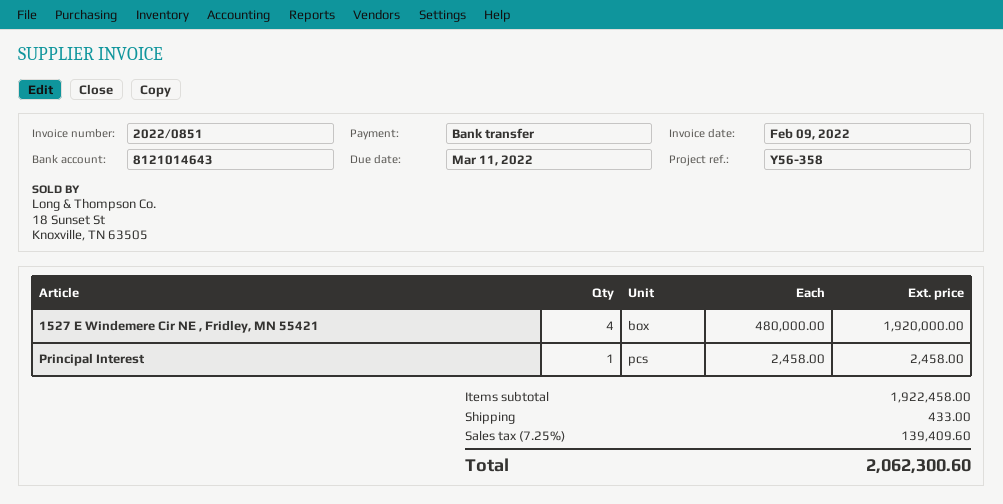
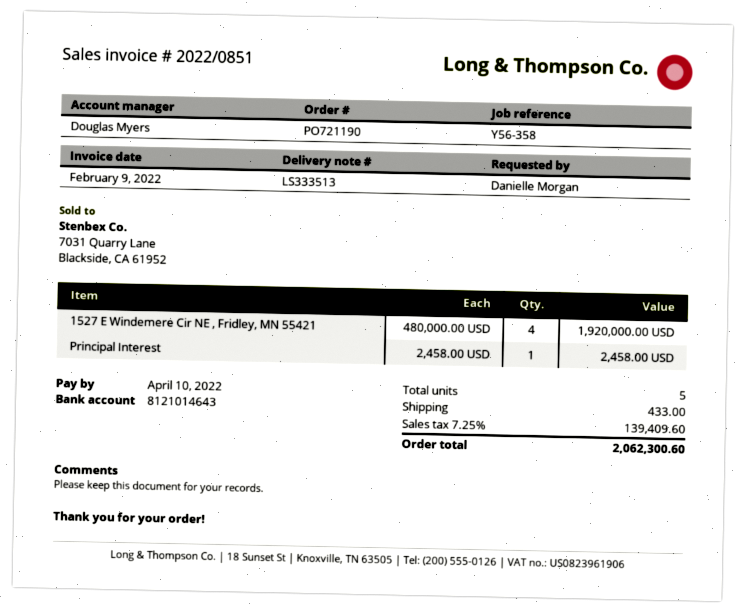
due date: 2022-03-11 -> 2022-04-10

